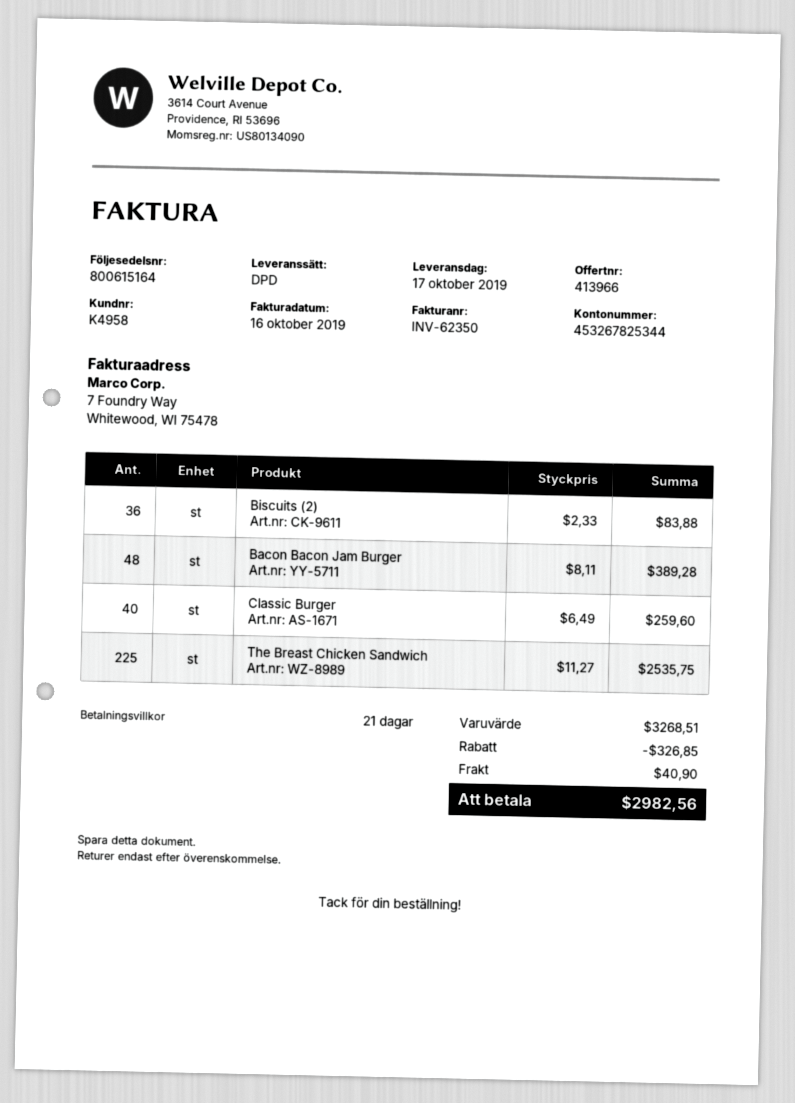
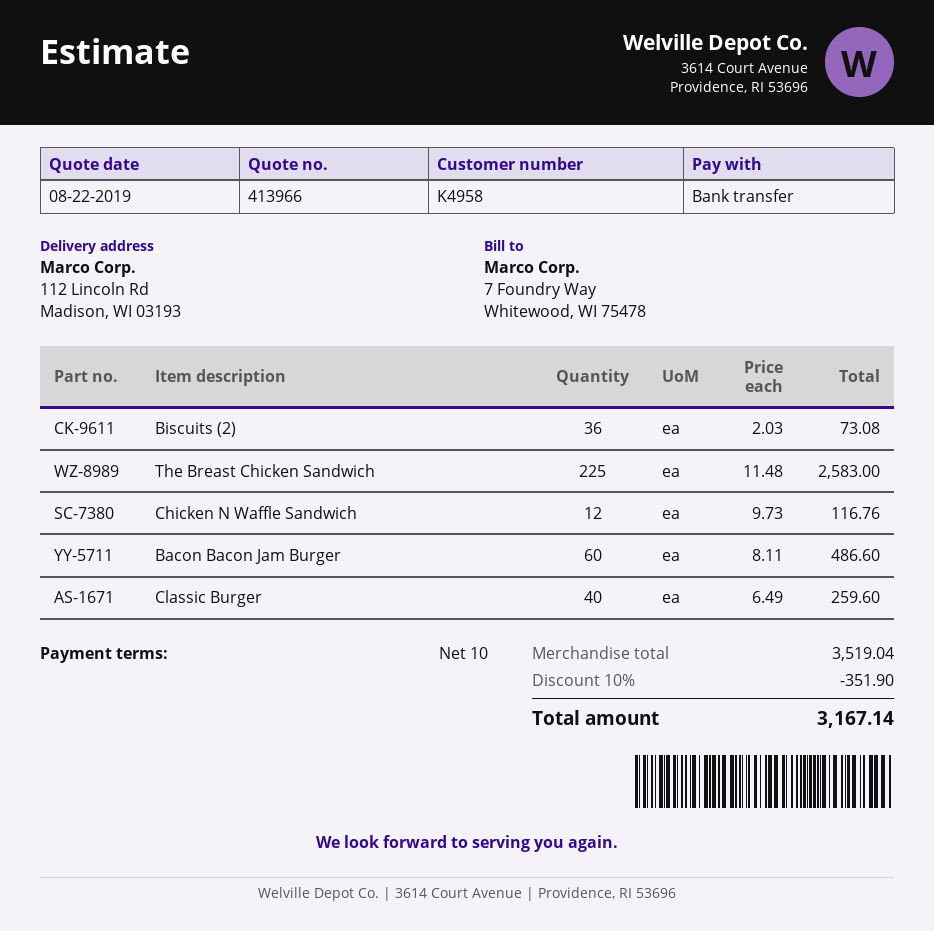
payment terms: 21 days -> 10 days
Biscuits (2): 36 x 2.33 = 83.88 -> 36 x 2.03 = 73.08
Bacon Bacon Jam Burger: 48 x 8.11 = 389.28 -> 60 x 8.11 = 486.60
The Breast Chicken Sandwich: 225 x 11.27 = 2535.75 -> 225 x 11.48 = 2583.00
Chicken N Waffle Sandwich: none -> 12 x 9.73 = 116.76
subtotal: 3268.51 -> 3519.04
discount: 326.85 -> 351.90
shipping: 40.90 -> none
total: 2982.56 -> 3167.14

